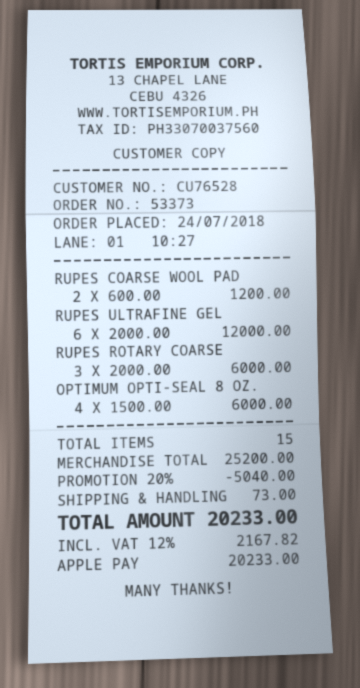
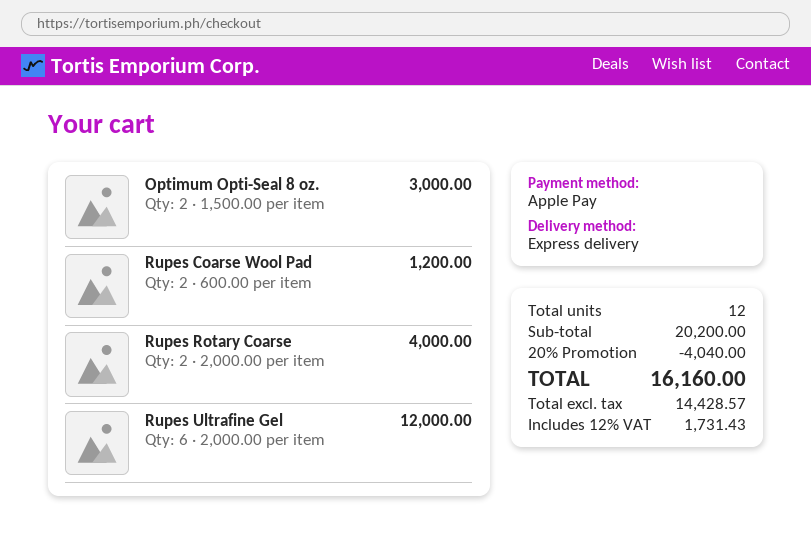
RUPES ROTARY COARSE: 3 x 2000.00 = 6000.00 -> 2 x 2000.00 = 4000.00
OPTIMUM OPTI-SEAL 8 OZ.: 4 x 1500.00 = 6000.00 -> 2 x 1500.00 = 3000.00
total quantity: 15 -> 12
subtotal: 25200.00 -> 20200.00
discount: 20% = 5040.00 -> 20% = 4040.00
shipping: 73.00 -> none
tax: 12% = 2167.82 -> 12% = 1731.43
total: 20233.00 -> 16160.00

